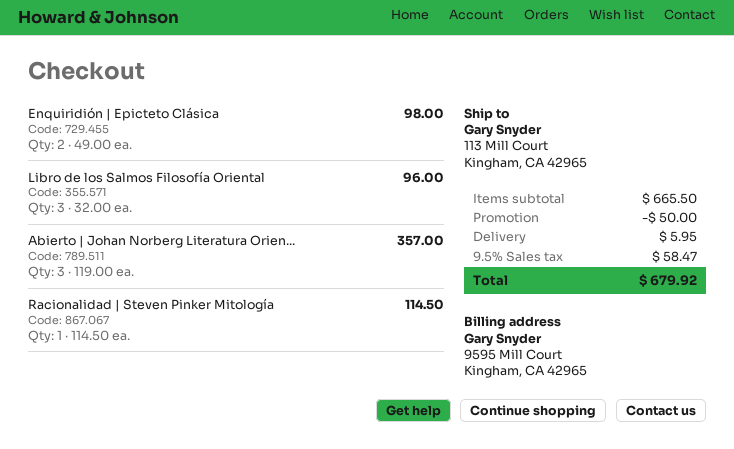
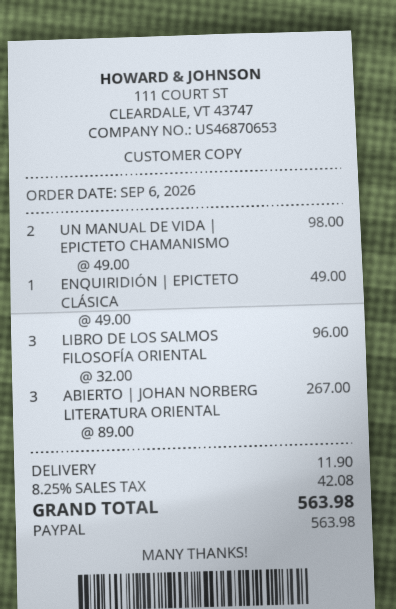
Enquiridión | Epicteto Clásica: 2 x 49.00 = 98.00 -> 1 x 49.00 = 49.00
Abierto | Johan Norberg Literatura Orien...: 3 x 119.00 = 357.00 -> 3 x 89.00 = 267.00
Racionalidad | Steven Pinker Mitología: 1 x 114.50 = 114.50 -> none
UN MANUAL DE VIDA | EPICTETO CHAMANISMO: none -> 2 x 49.00 = 98.00
discount: 50.00 -> none
shipping: 5.95 -> 11.90
tax: 9.5% = 58.47 -> 8.25% = 42.08
total: 679.92 -> 563.98

